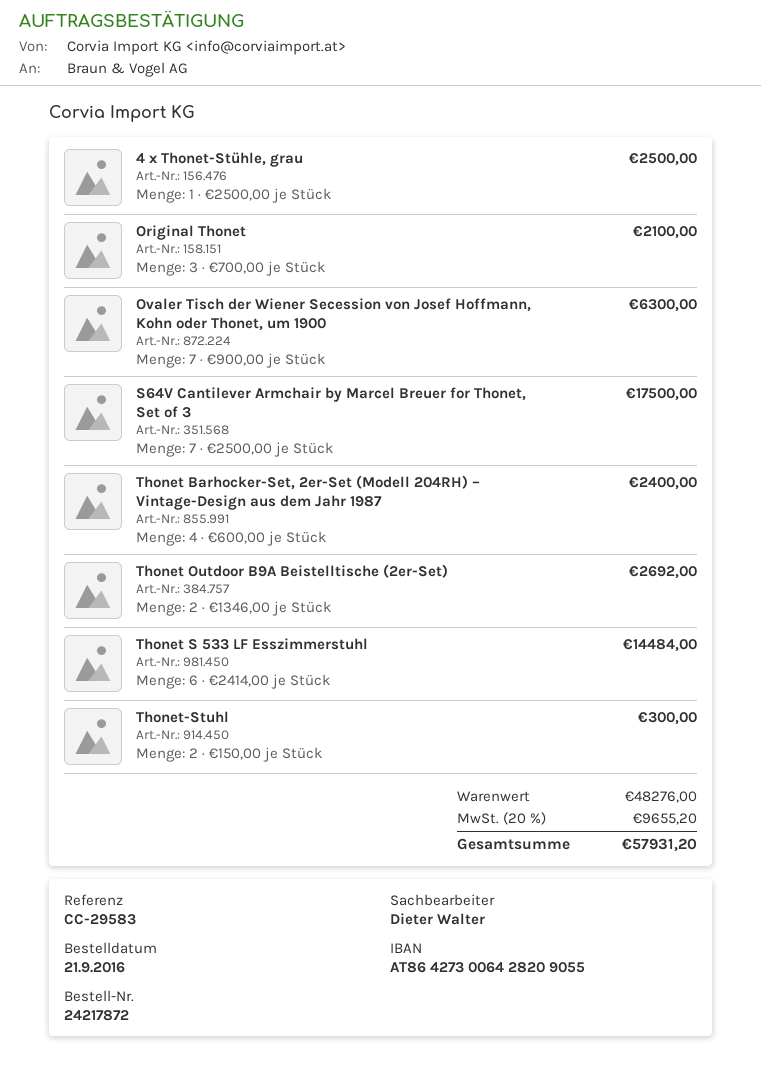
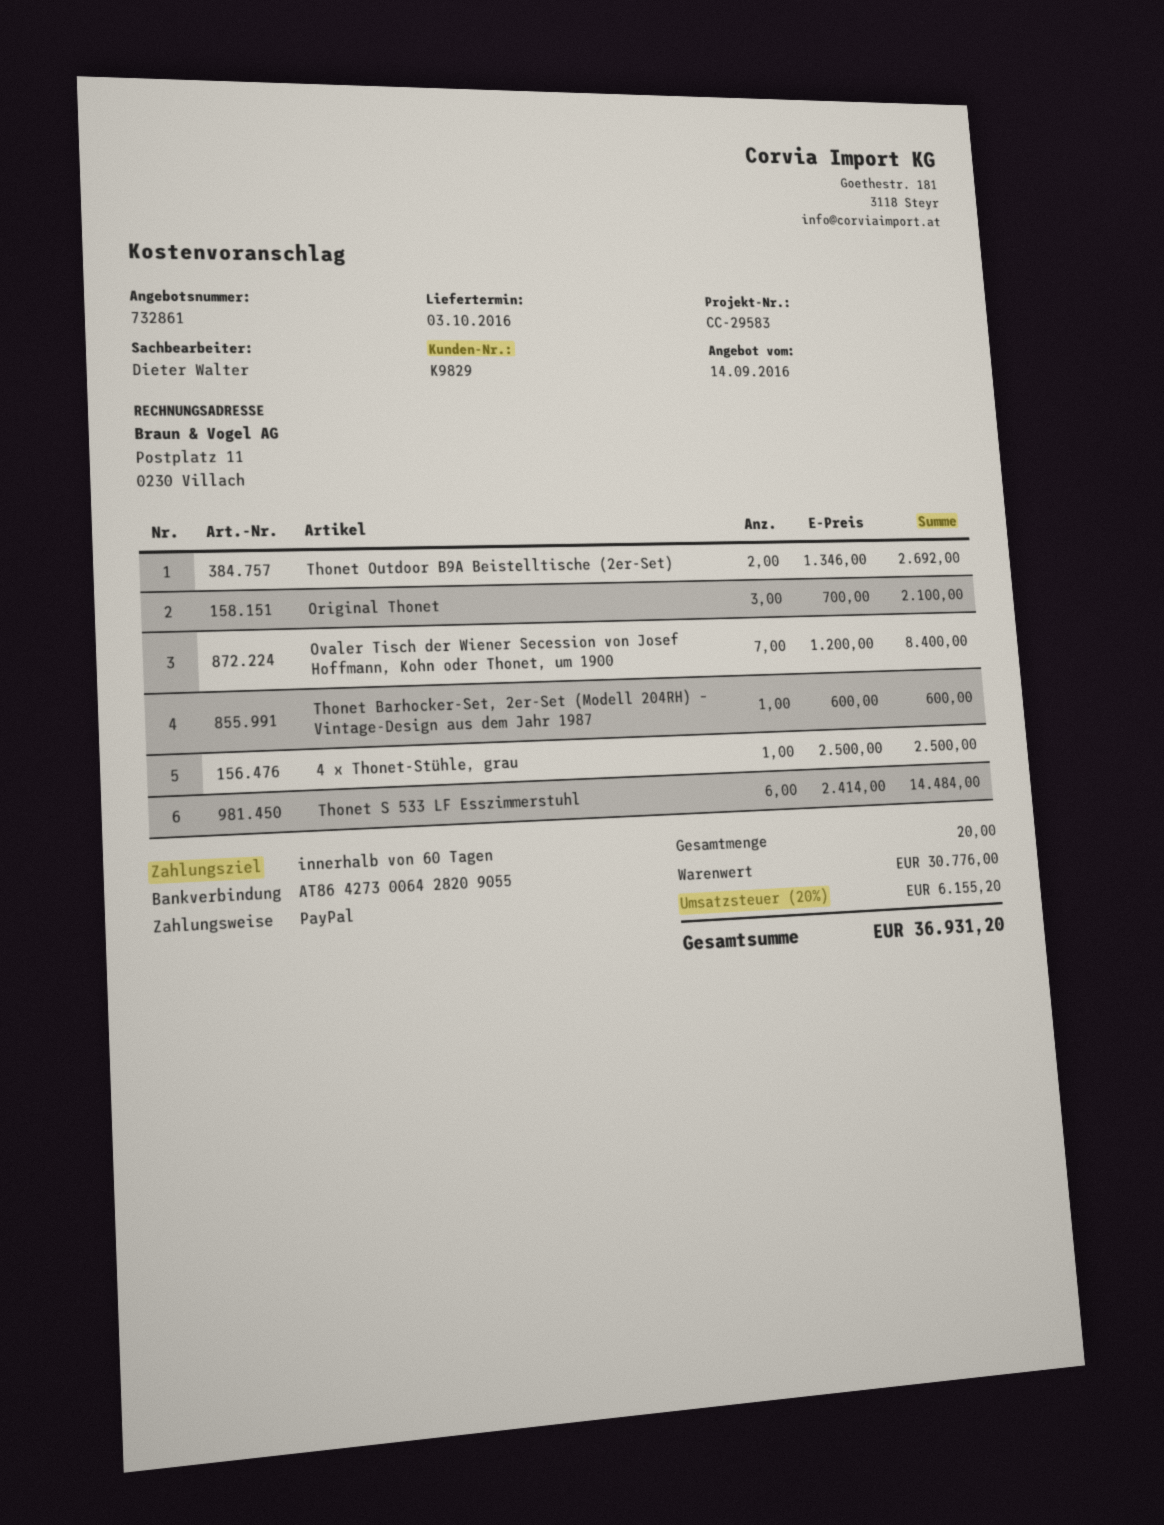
Ovaler Tisch der Wiener Secession von Josef Hoffmann, Kohn oder Thonet, um 1900: 7 x 900.00 = 6300.00 -> 7 x 1200.00 = 8400.00
S64V Cantilever Armchair by Marcel Breuer for Thonet, Set of 3: 7 x 2500.00 = 17500.00 -> none
Thonet Barhocker-Set, 2er-Set (Modell 204RH) – Vintage-Design aus dem Jahr 1987: 4 x 600.00 = 2400.00 -> 1 x 600.00 = 600.00
Thonet-Stuhl: 2 x 150.00 = 300.00 -> none
subtotal: 48276.00 -> 30776.00
tax: 20% = 9655.20 -> 20% = 6155.20
total: 57931.20 -> 36931.20

